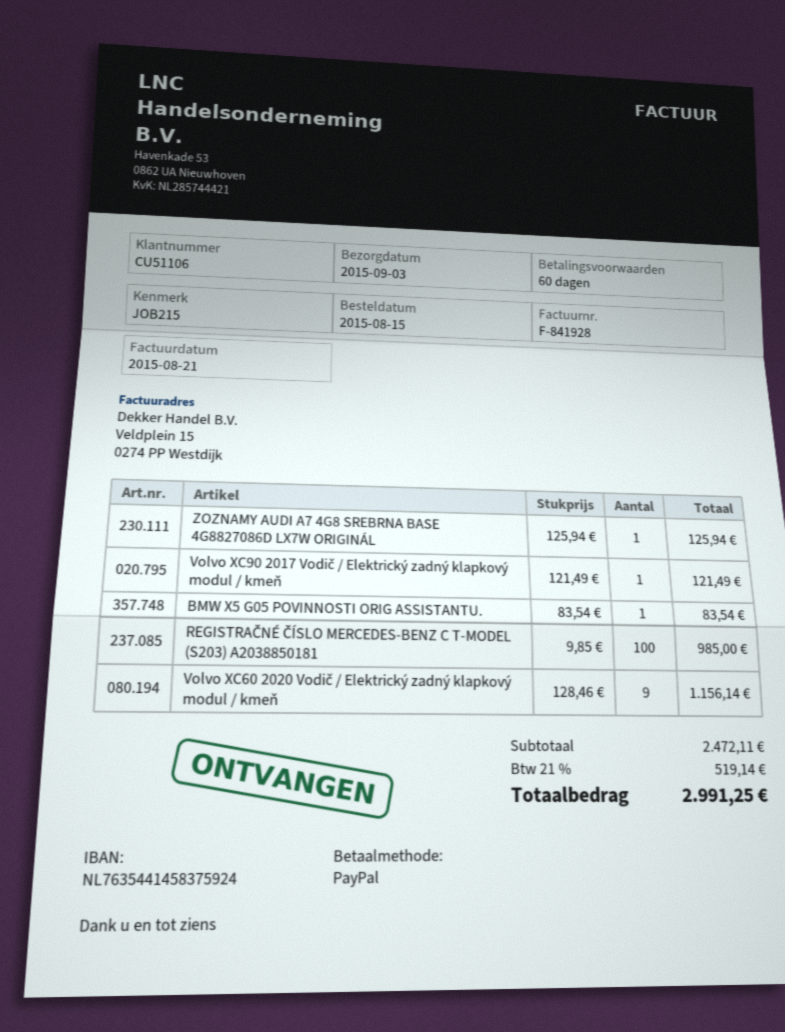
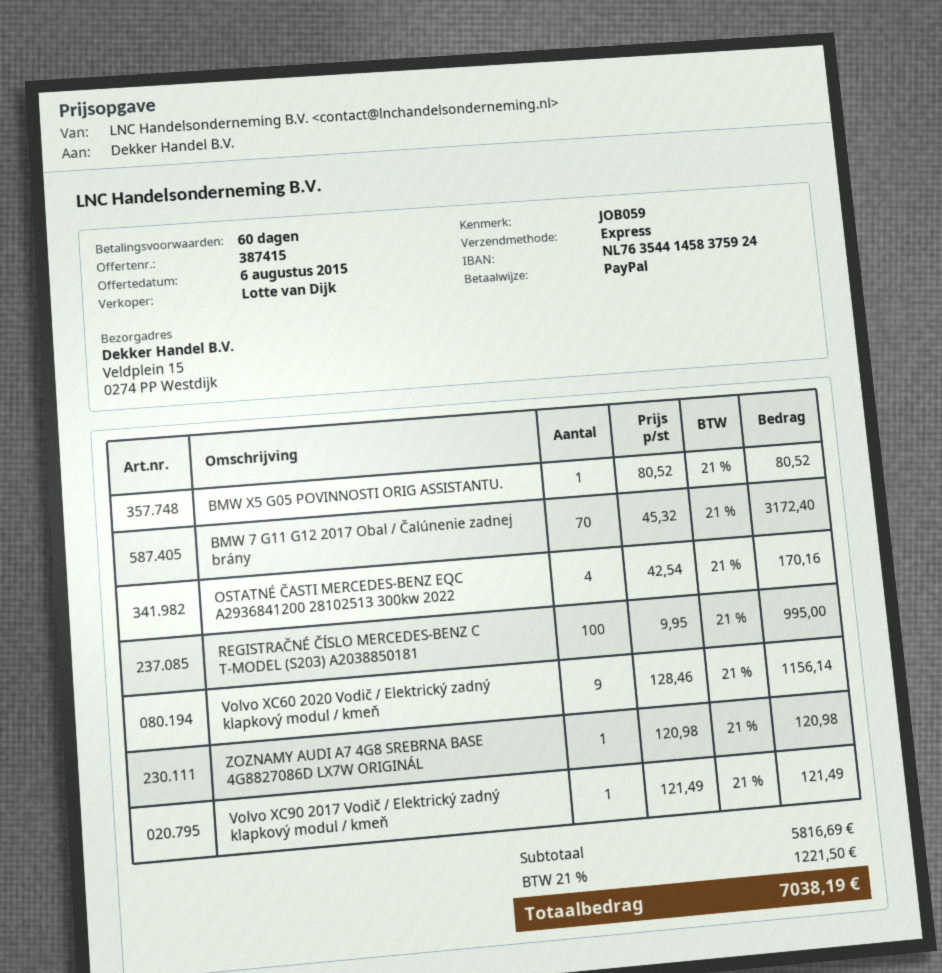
reference: JOB215 -> JOB059
ZOZNAMY AUDI A7 4G8 SREBRNA BASE 4G8827086D LX7W ORIGINÁL: 1 x 125.94 = 125.94 -> 1 x 120.98 = 120.98
BMW X5 G05 POVINNOSTI ORIG ASSISTANTU.: 1 x 83.54 = 83.54 -> 1 x 80.52 = 80.52
REGISTRAČNÉ ČÍSLO MERCEDES-BENZ C T-MODEL (S203) A2038850181: 100 x 9.85 = 985.00 -> 100 x 9.95 = 995.00
BMW 7 G11 G12 2017 Obal / Čalúnenie zadnej brány: none -> 70 x 45.32 = 3172.40
OSTATNÉ ČASTI MERCEDES-BENZ EQC A2936841200 28102513 300kw 2022: none -> 4 x 42.54 = 170.16
subtotal: 2472.11 -> 5816.69
tax: 21% = 519.14 -> 21% = 1221.50
total: 2991.25 -> 7038.19

